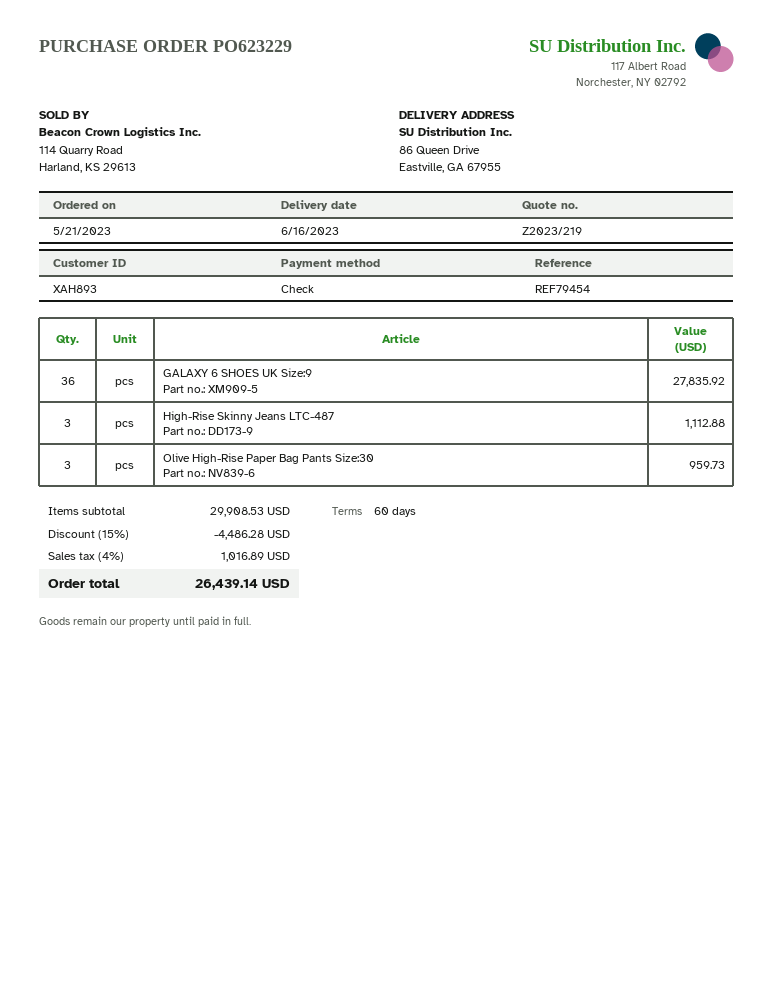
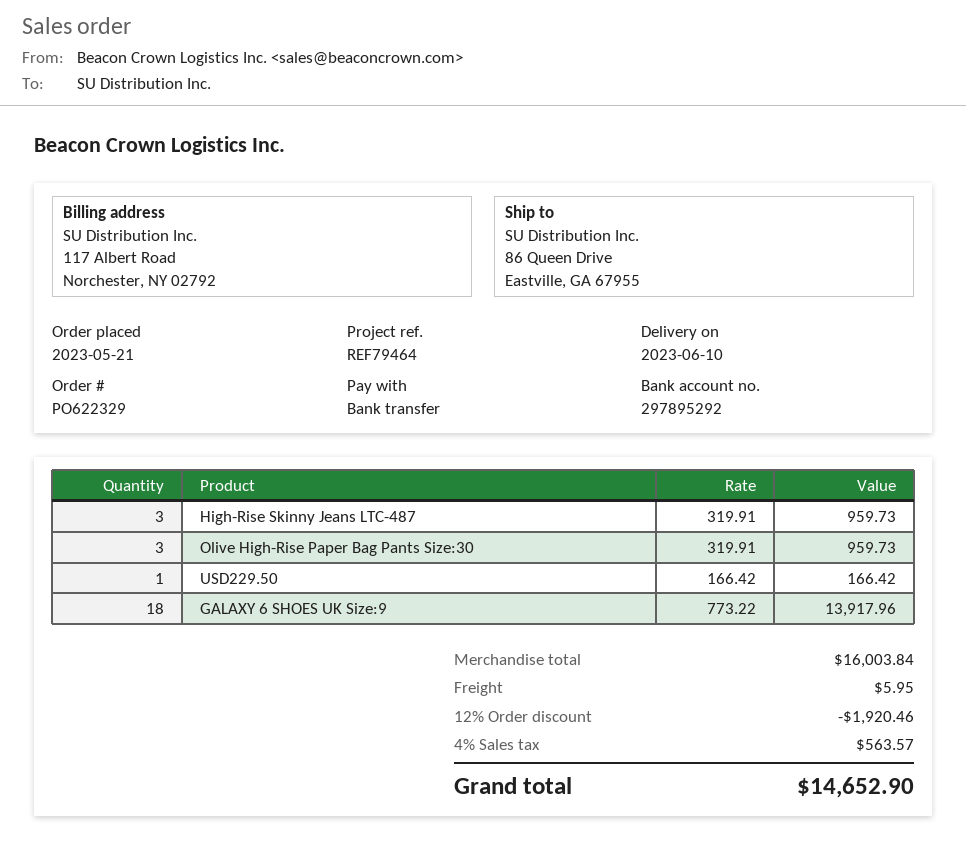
order number: PO623229 -> PO622329
delivery date: 2023-06-16 -> 2023-06-10
reference: REF79454 -> REF79464
payment method: cheque -> bank transfer
GALAXY 6 SHOES UK Size:9: 36 for 27835.92 -> 18 for 13917.96
High-Rise Skinny Jeans LTC-487: 3 for 1112.88 -> 3 for 959.73
USD229.50: none -> 1 for 166.42
subtotal: 29908.53 -> 16003.84
discount: 15% = 4486.28 -> 12% = 1920.46
shipping: none -> 5.95
tax: 4% = 1016.89 -> 4% = 563.57
total: 26439.14 -> 14652.90

